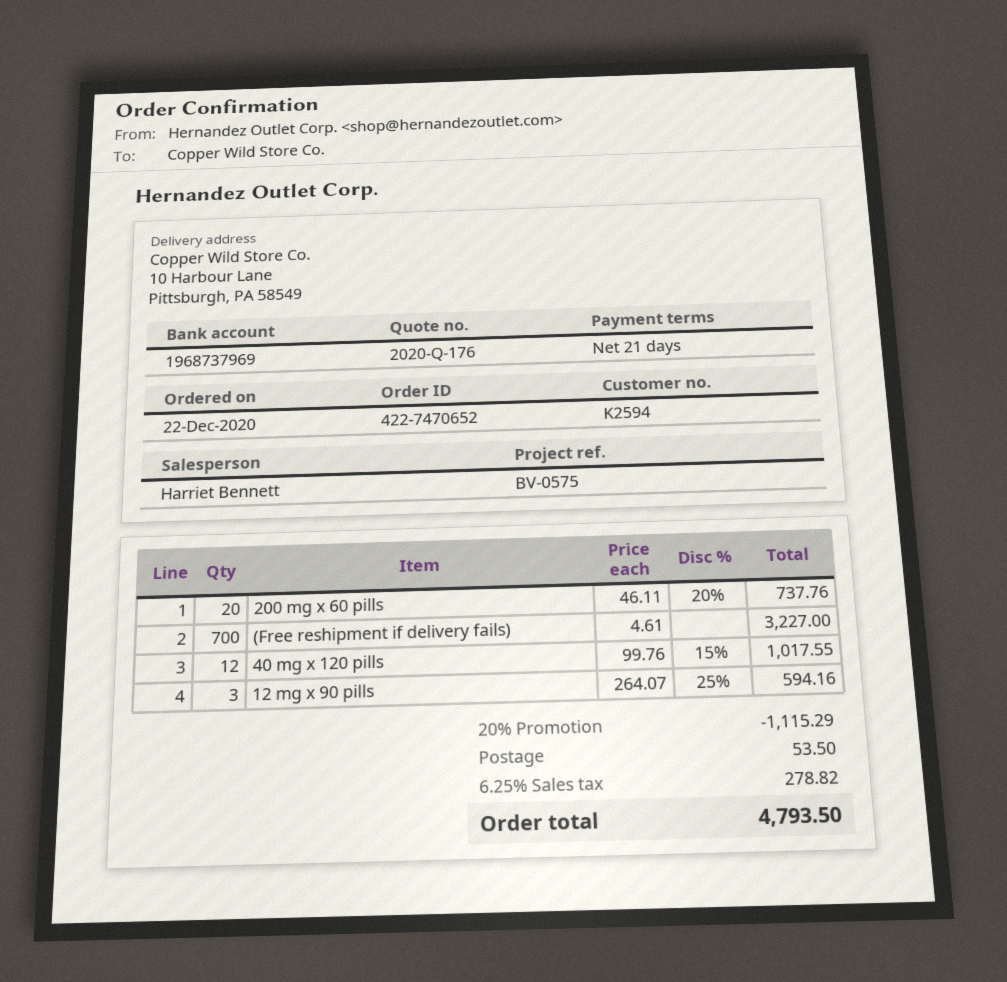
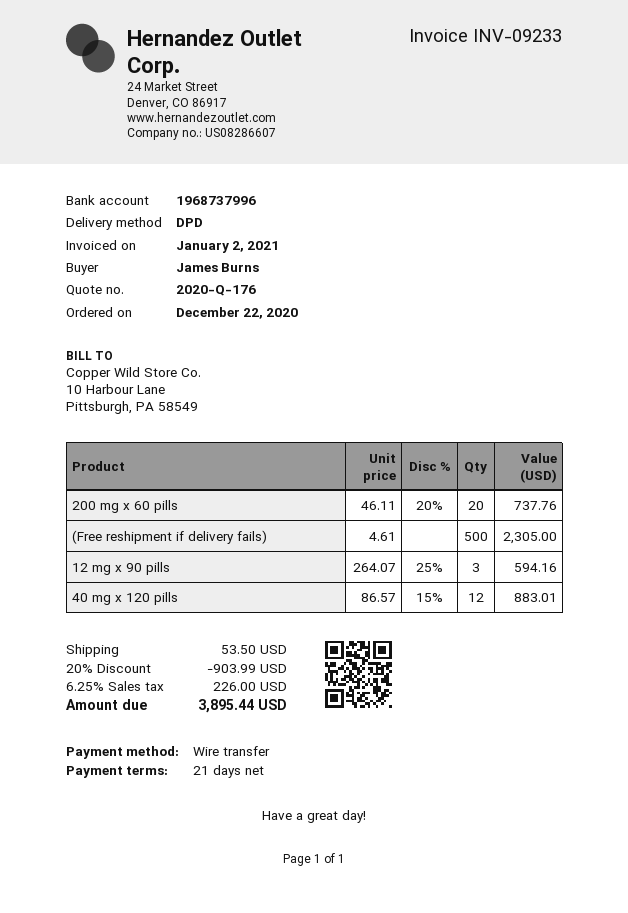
bank account: 1968737969 -> 1968737996
(Free reshipment if delivery fails): 700 x 4.61 = 3227.00 -> 500 x 4.61 = 2305.00
40 mg x 120 pills: 12 x 99.76 - 15% = 1017.55 -> 12 x 86.57 - 15% = 883.01
discount: 20% = 1115.29 -> 20% = 903.99
tax: 6.25% = 278.82 -> 6.25% = 226.00
total: 4793.50 -> 3895.44

